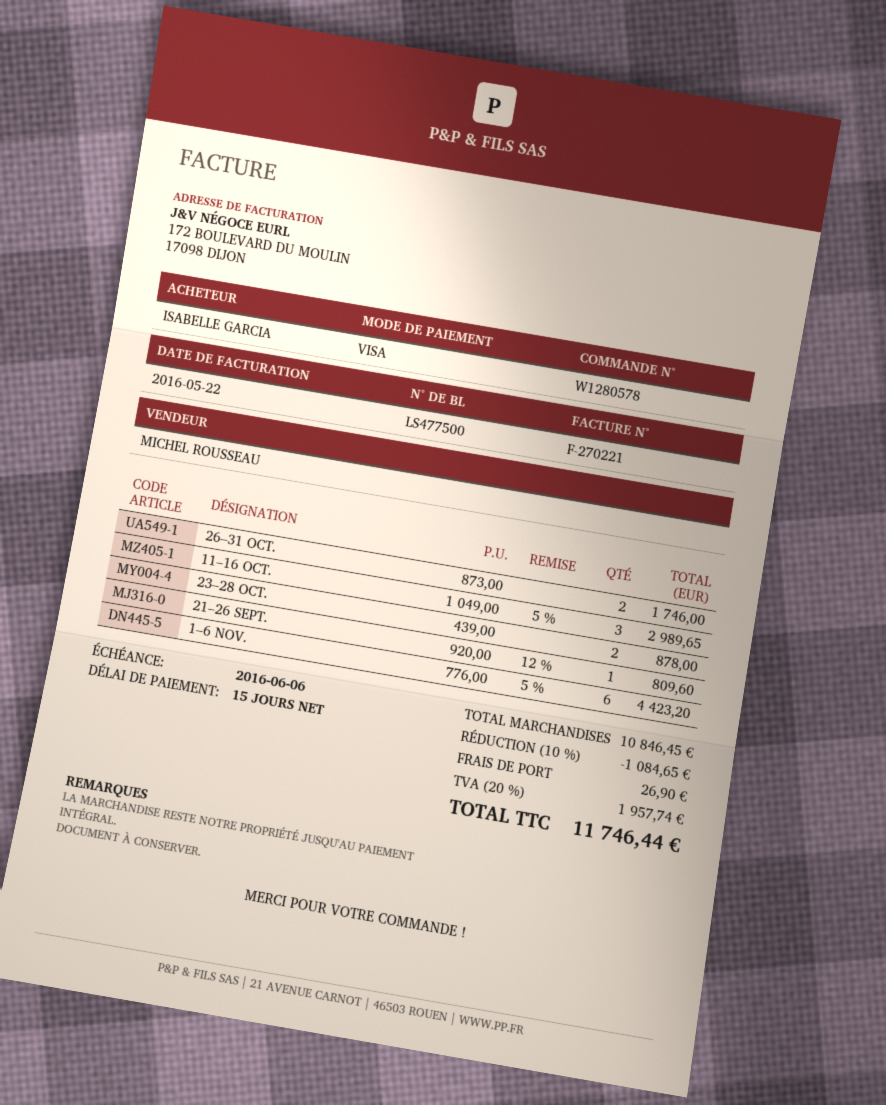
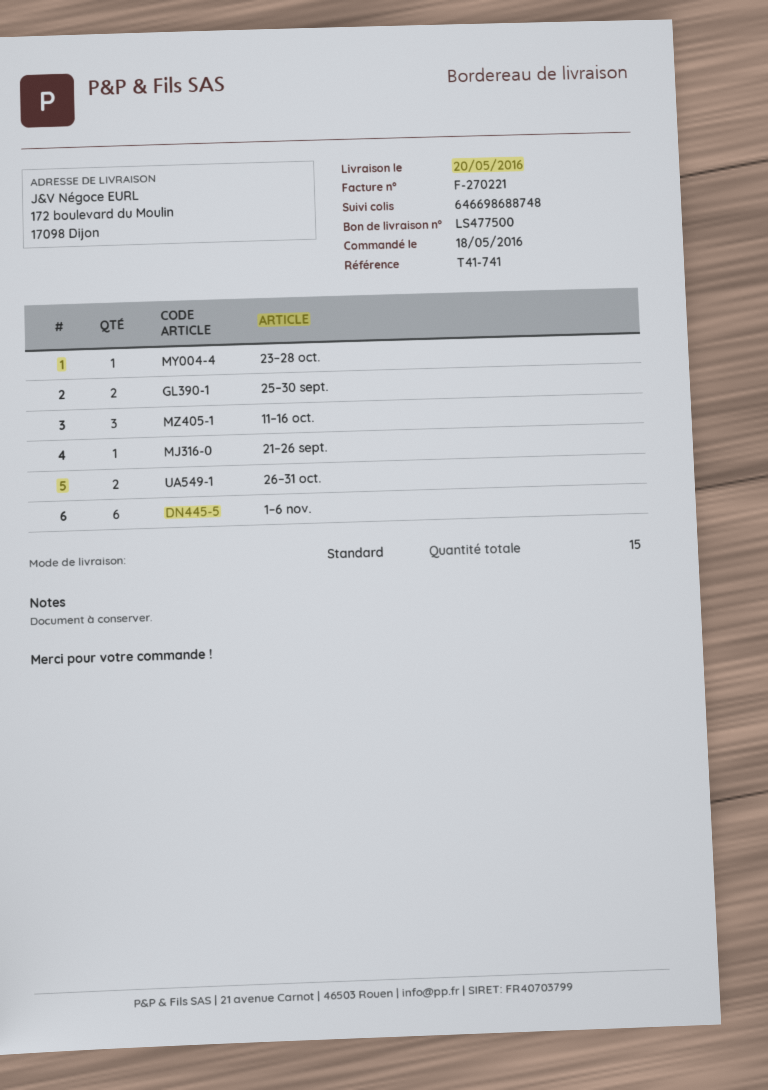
23–28 OCT.: 2 -> 1
25–30 sept.: none -> 2

